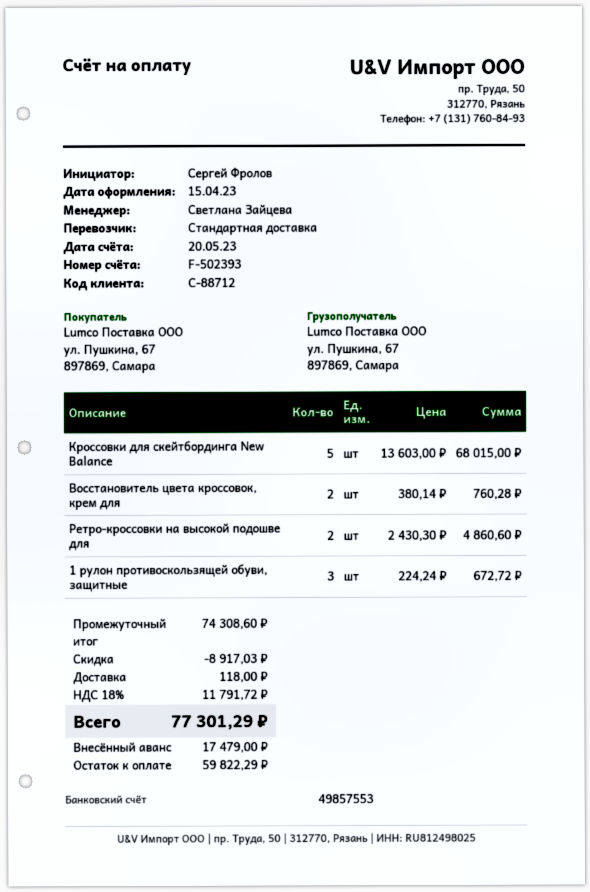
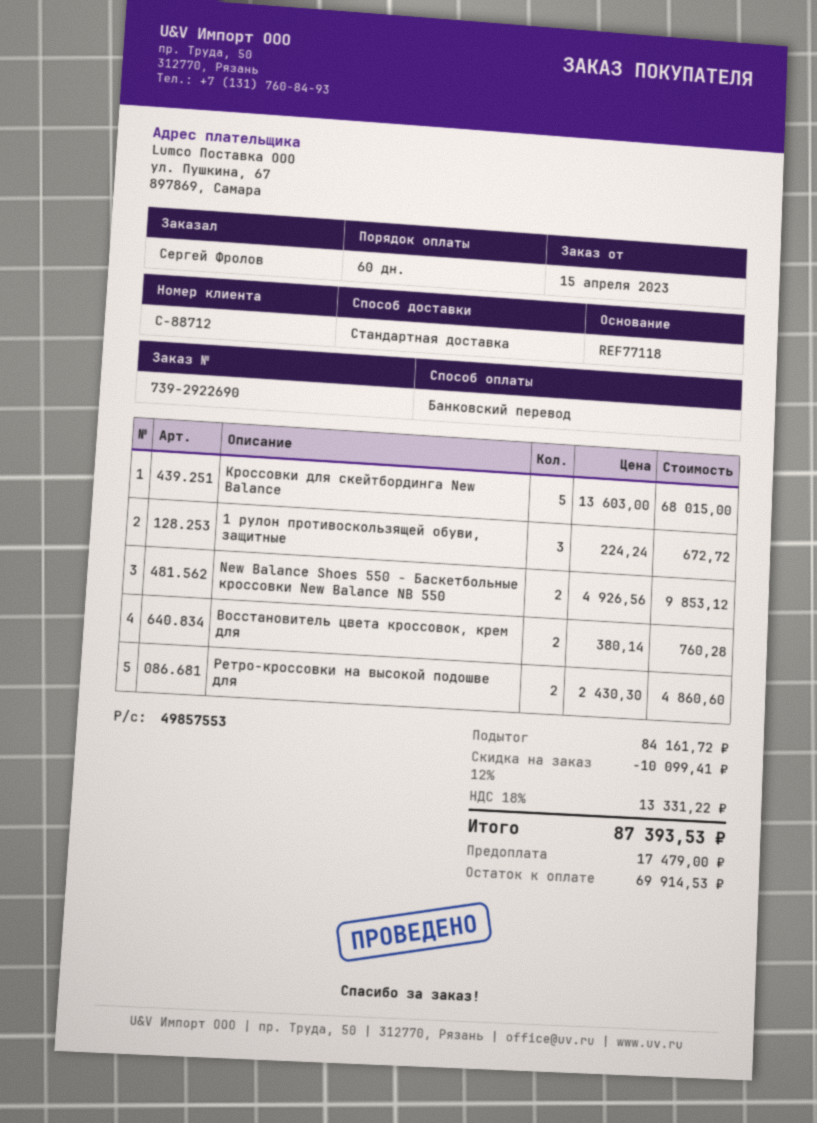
New Balance Shoes 550 - Баскетбольные кроссовки New Balance NB 550: none -> 2 x 4926.56 = 9853.12
subtotal: 74308.60 -> 84161.72
discount: 8917.03 -> 10099.41
shipping: 118.00 -> none
tax: 18% = 11791.72 -> 18% = 13331.22
total: 77301.29 -> 87393.53
balance: 59822.29 -> 69914.53

